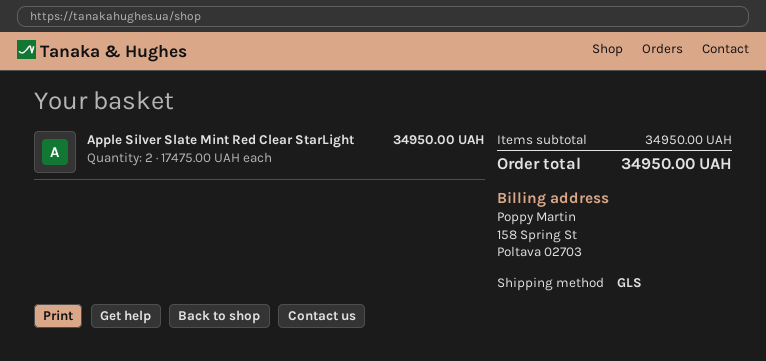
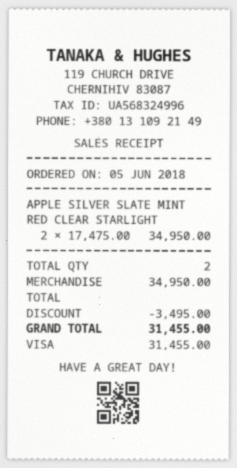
discount: none -> 3495.00
total: 34950.00 -> 31455.00

